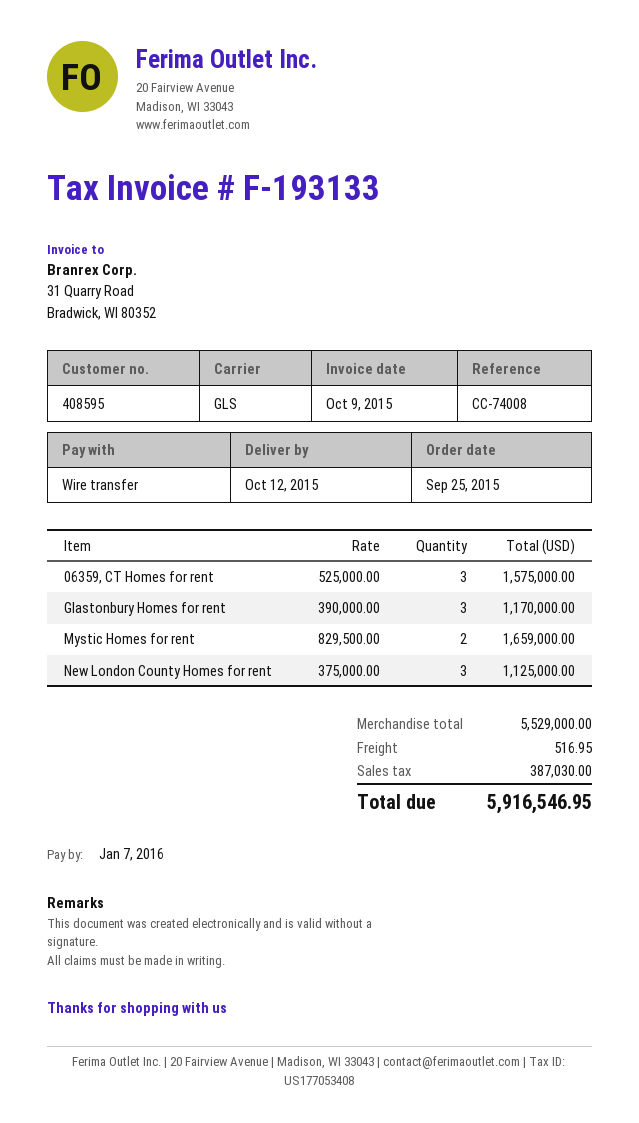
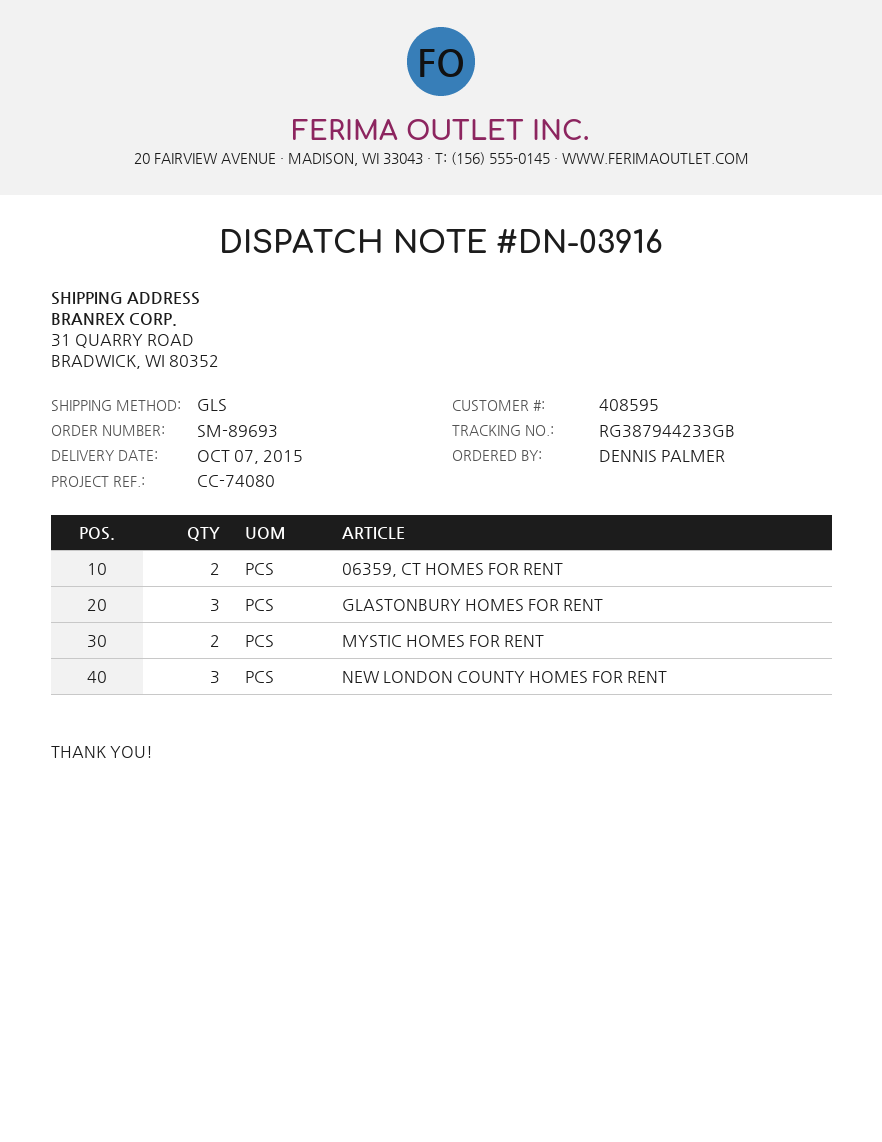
delivery date: 2015-10-12 -> 2015-10-07
reference: CC-74008 -> CC-74080
06359, CT Homes for rent: 3 -> 2

